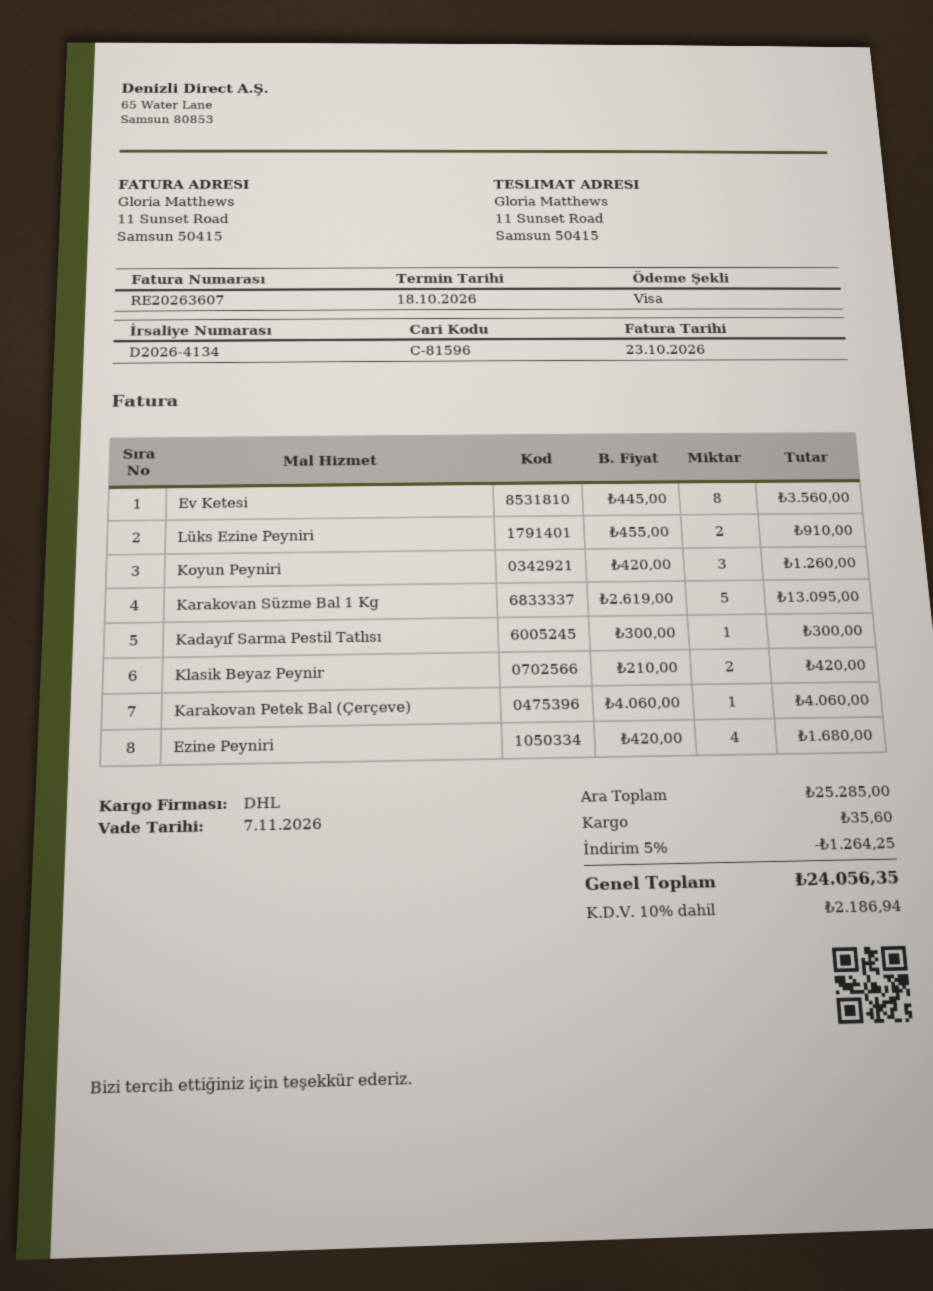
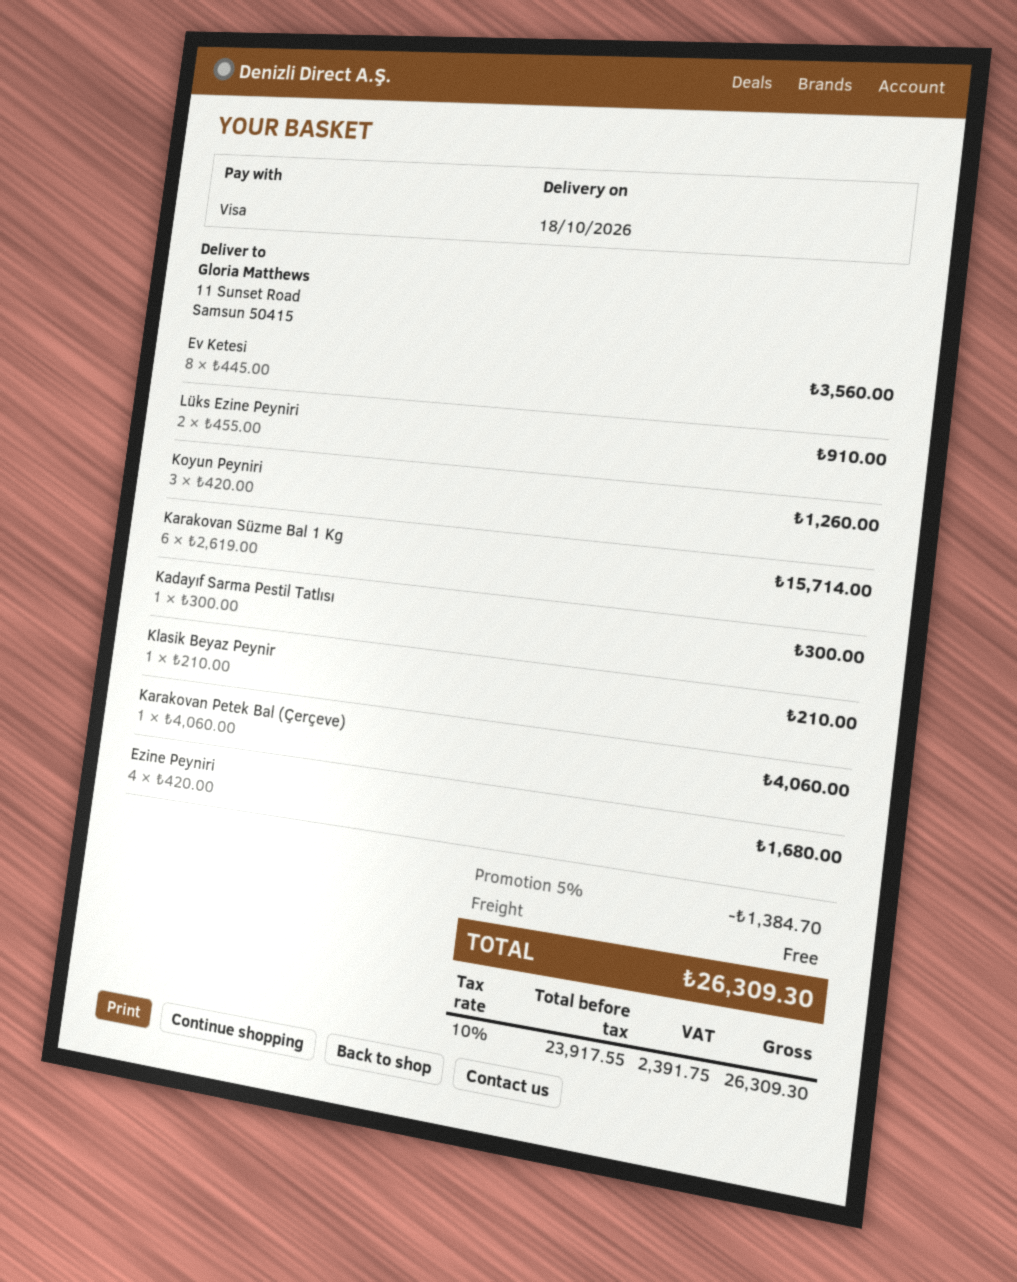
Karakovan Süzme Bal 1 Kg: 5 x 2619.00 = 13095.00 -> 6 x 2619.00 = 15714.00
Klasik Beyaz Peynir: 2 x 210.00 = 420.00 -> 1 x 210.00 = 210.00
discount: 5% = 1264.25 -> 5% = 1384.70
shipping: 35.60 -> 0.00
tax: 10% = 2186.94 -> 10% = 2391.75
total: 24056.35 -> 26309.30

